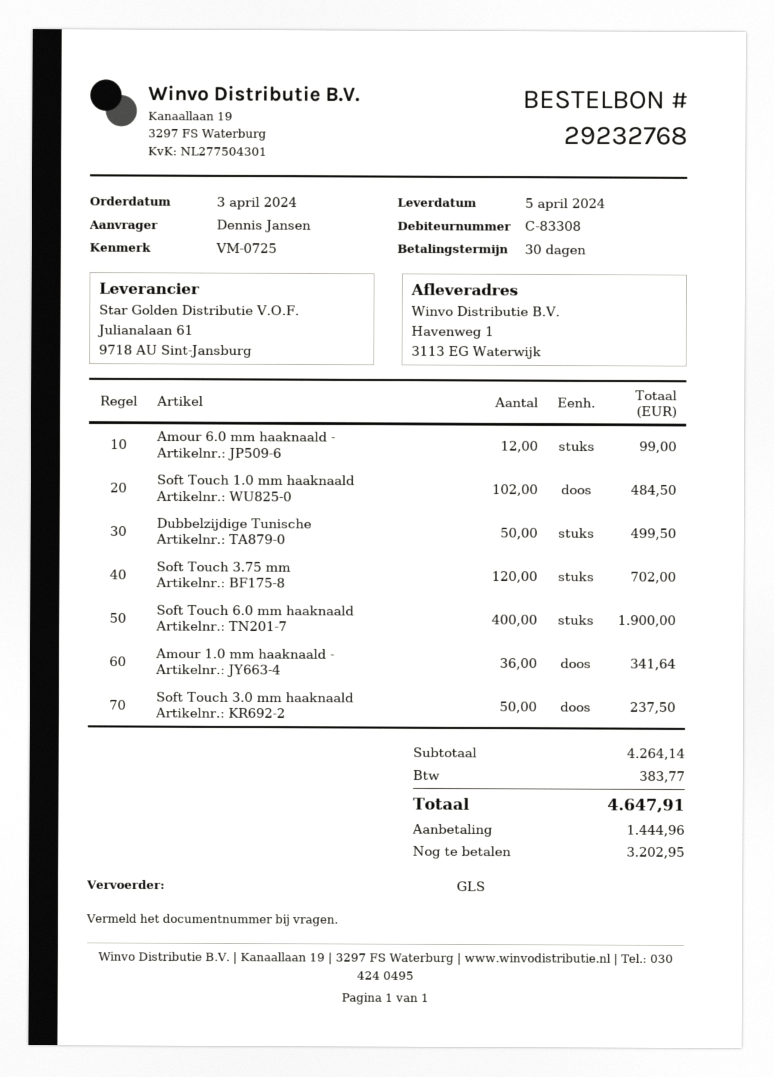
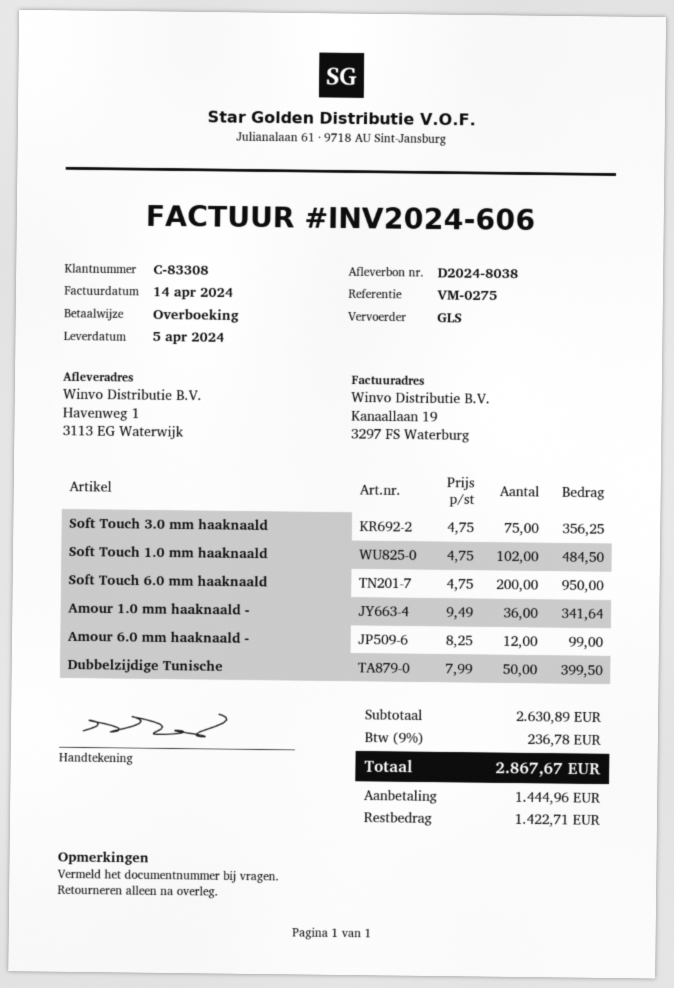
reference: VM-0725 -> VM-0275
Dubbelzijdige Tunische: 50 for 499.50 -> 50 for 399.50
Soft Touch 3.75 mm: 120 for 702.00 -> none
Soft Touch 6.0 mm haaknaald: 400 for 1900.00 -> 200 for 950.00
Soft Touch 3.0 mm haaknaald: 50 for 237.50 -> 75 for 356.25
subtotal: 4264.14 -> 2630.89
tax: 383.77 -> 236.78
total: 4647.91 -> 2867.67
balance: 3202.95 -> 1422.71

